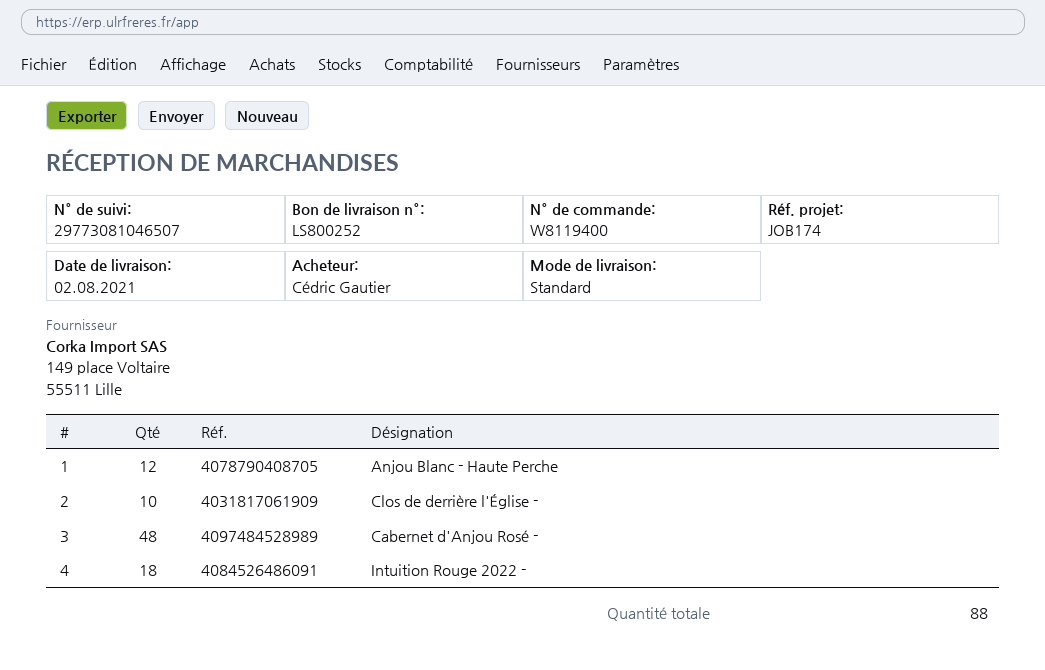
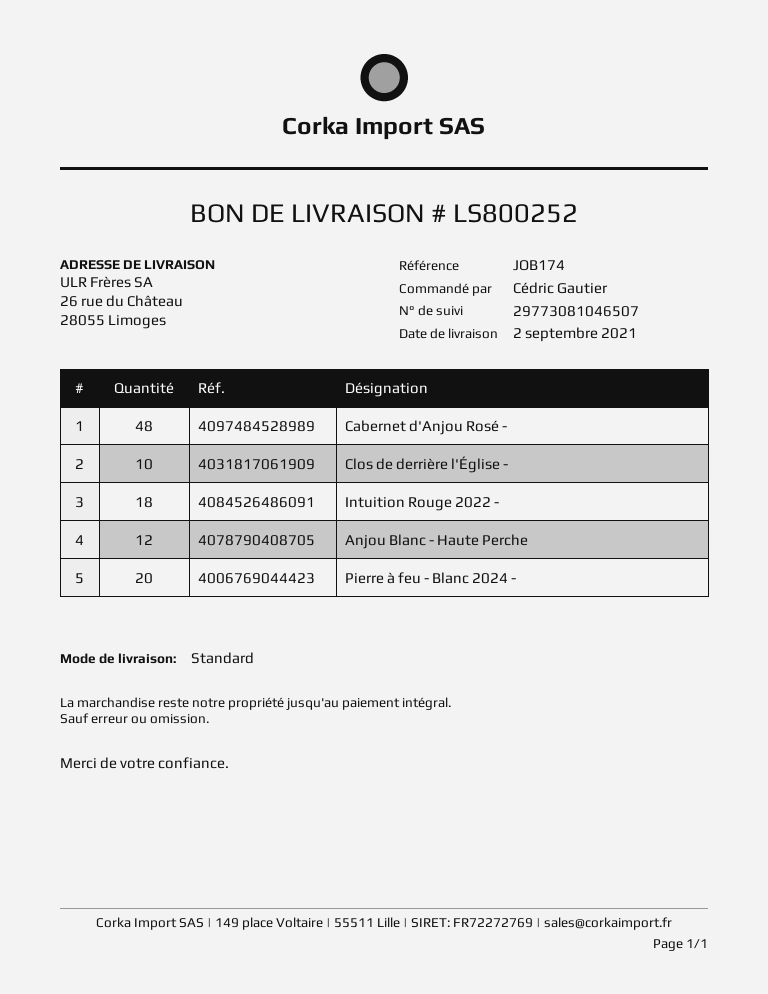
delivery date: 2021-08-02 -> 2021-09-02
Pierre à feu - Blanc 2024 -: none -> 20

